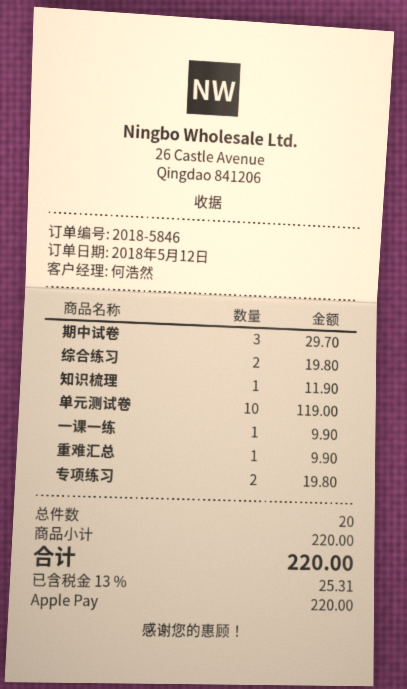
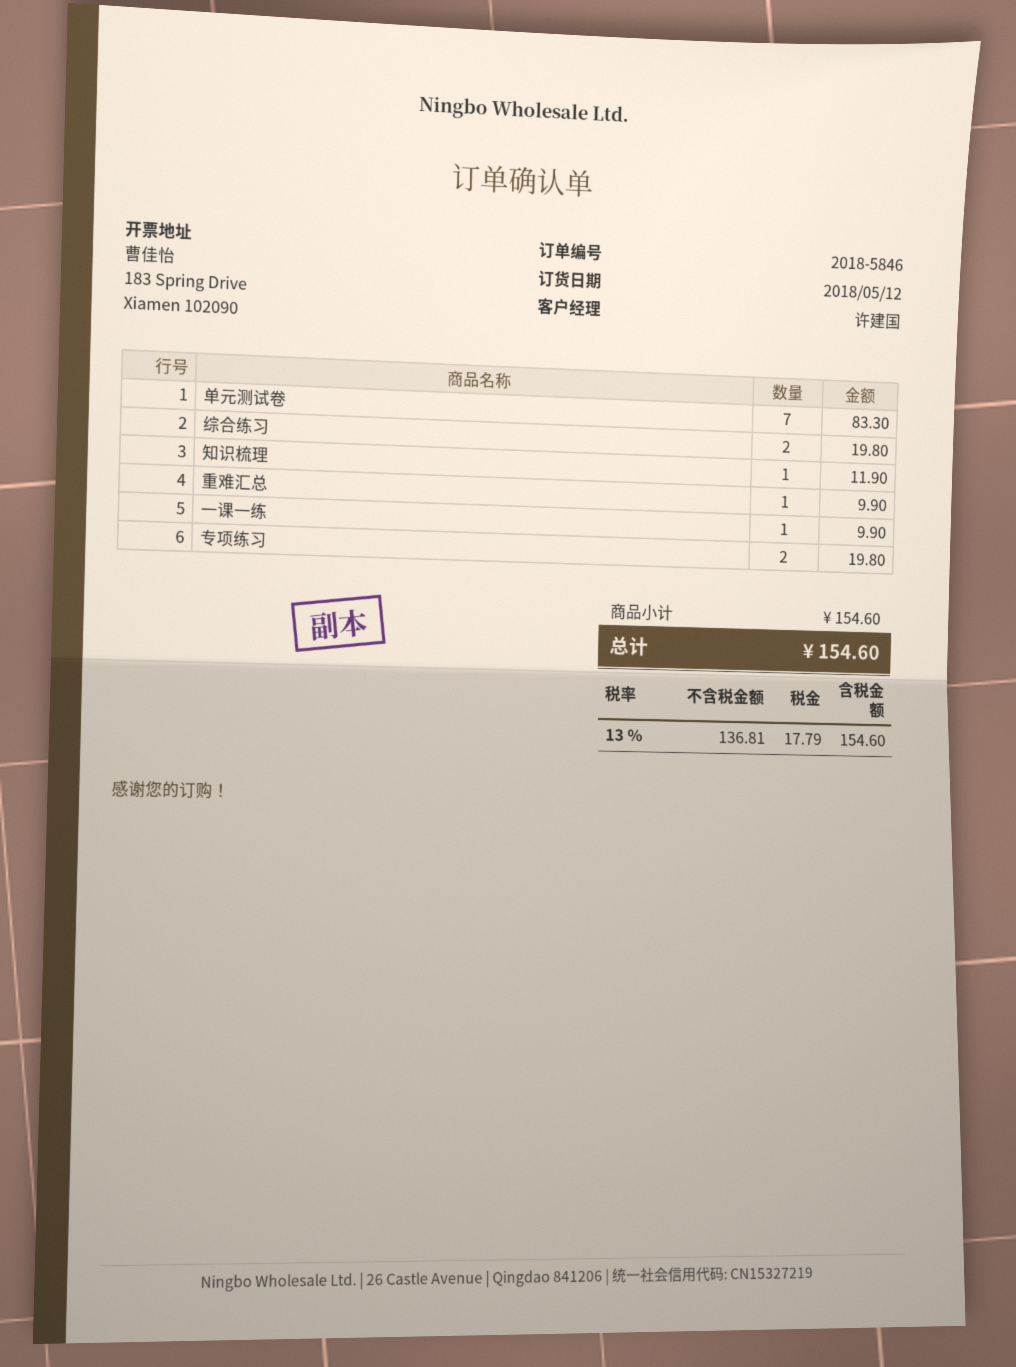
sales rep: 何浩然 -> 许建国
期中试卷: 3 for 29.70 -> none
单元测试卷: 10 for 119.00 -> 7 for 83.30
subtotal: 220.00 -> 154.60
tax: 13% = 25.31 -> 13% = 17.79
total: 220.00 -> 154.60

